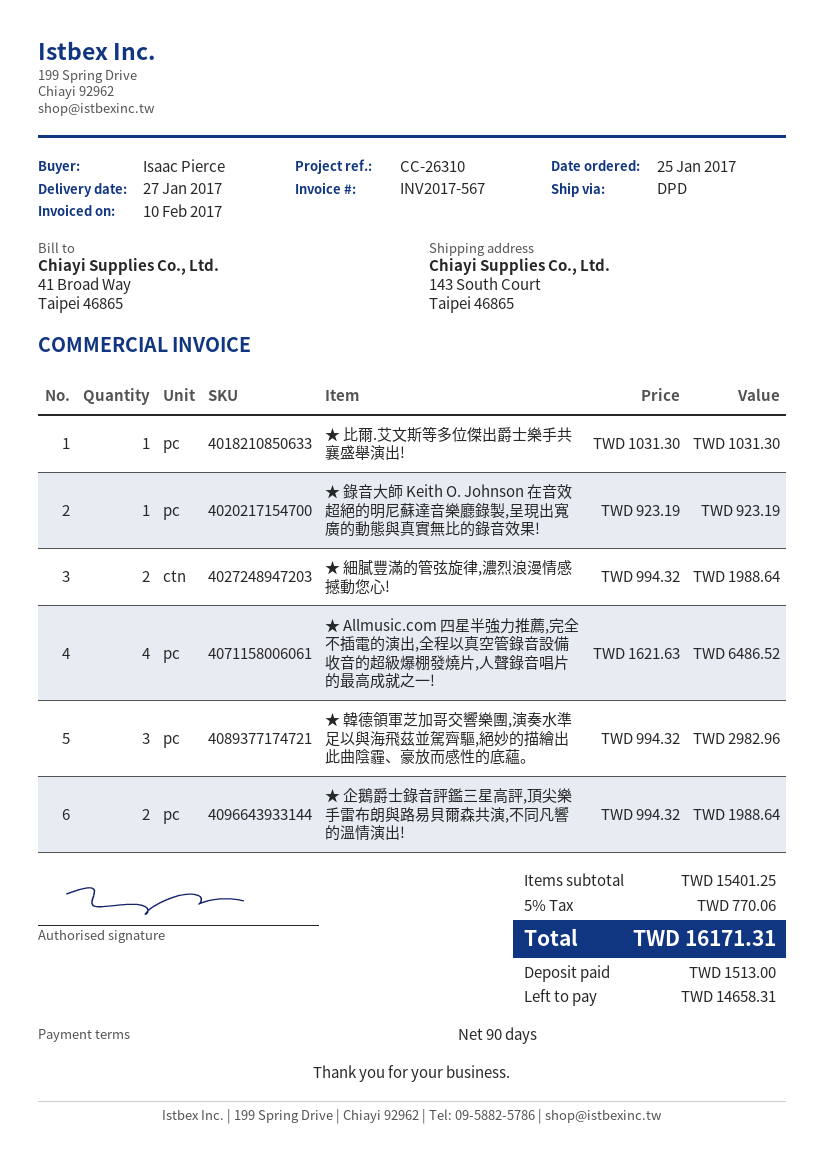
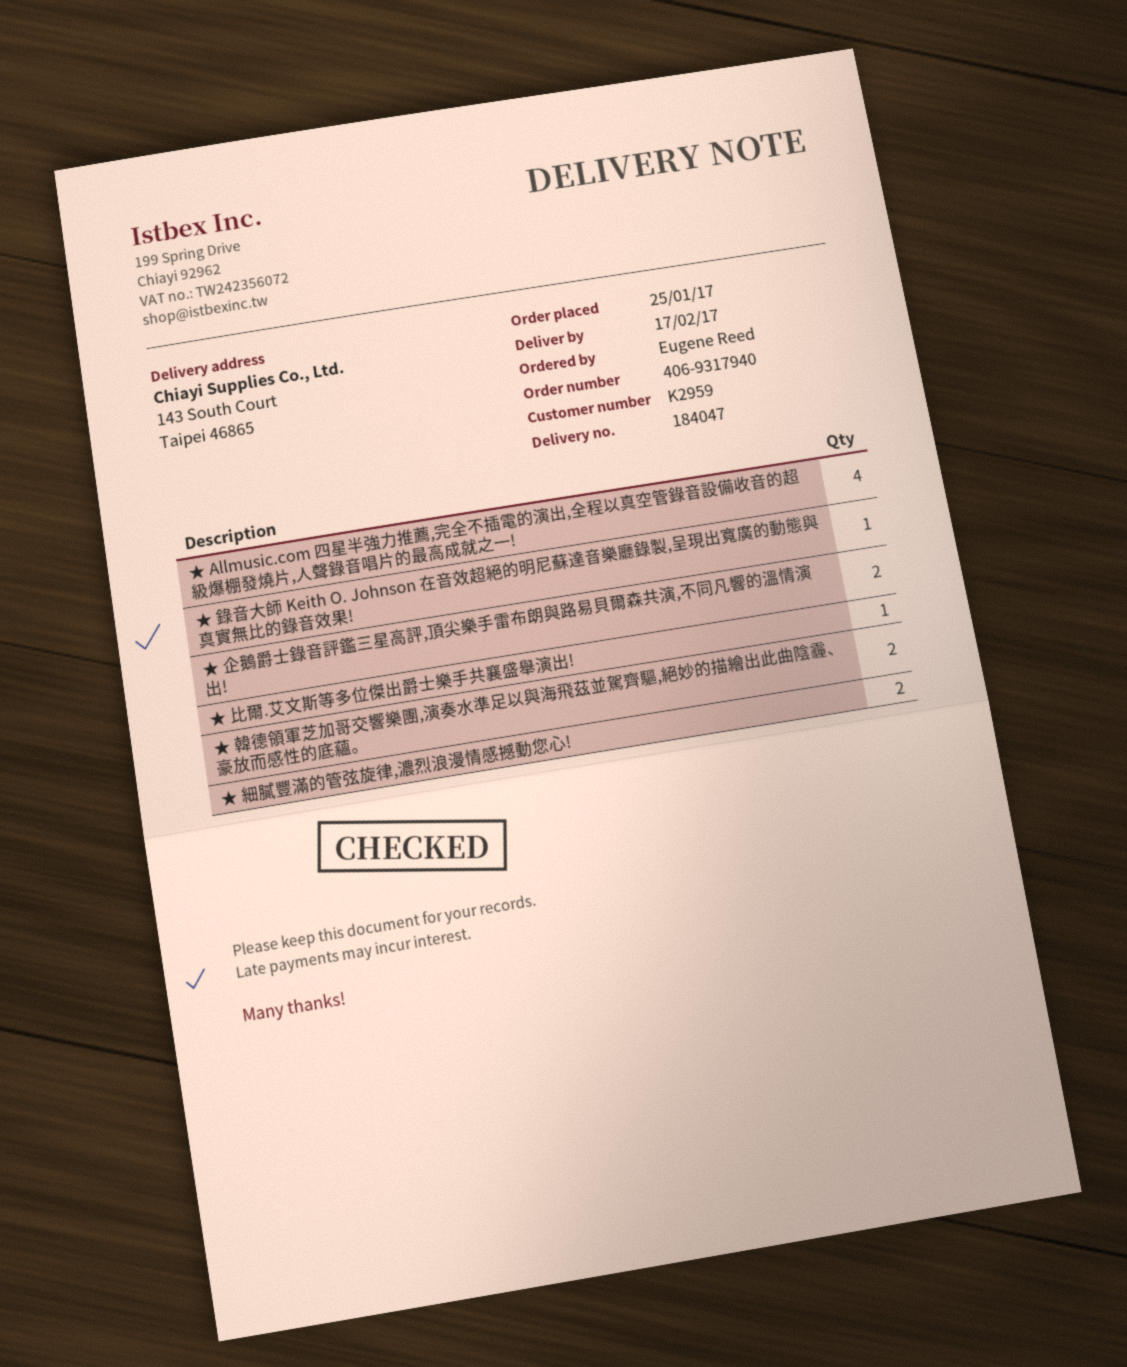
delivery date: 2017-01-27 -> 2017-02-17
ordered by: Isaac Pierce -> Eugene Reed
★ 韓德領軍芝加哥交響樂團,演奏水準足以與海飛茲並駕齊驅,絕妙的描繪出此曲陰霾、豪放而感性的底蘊。: 3 -> 2

